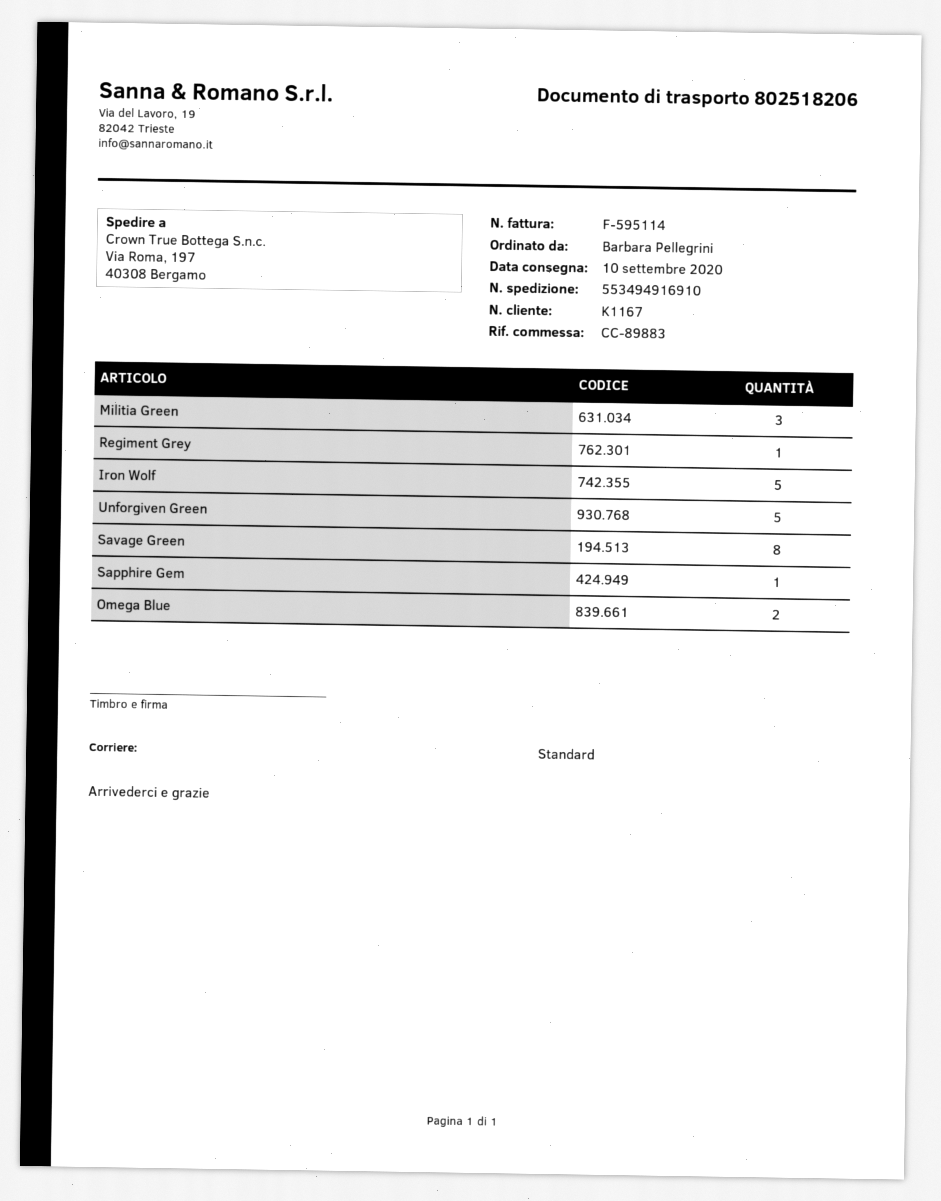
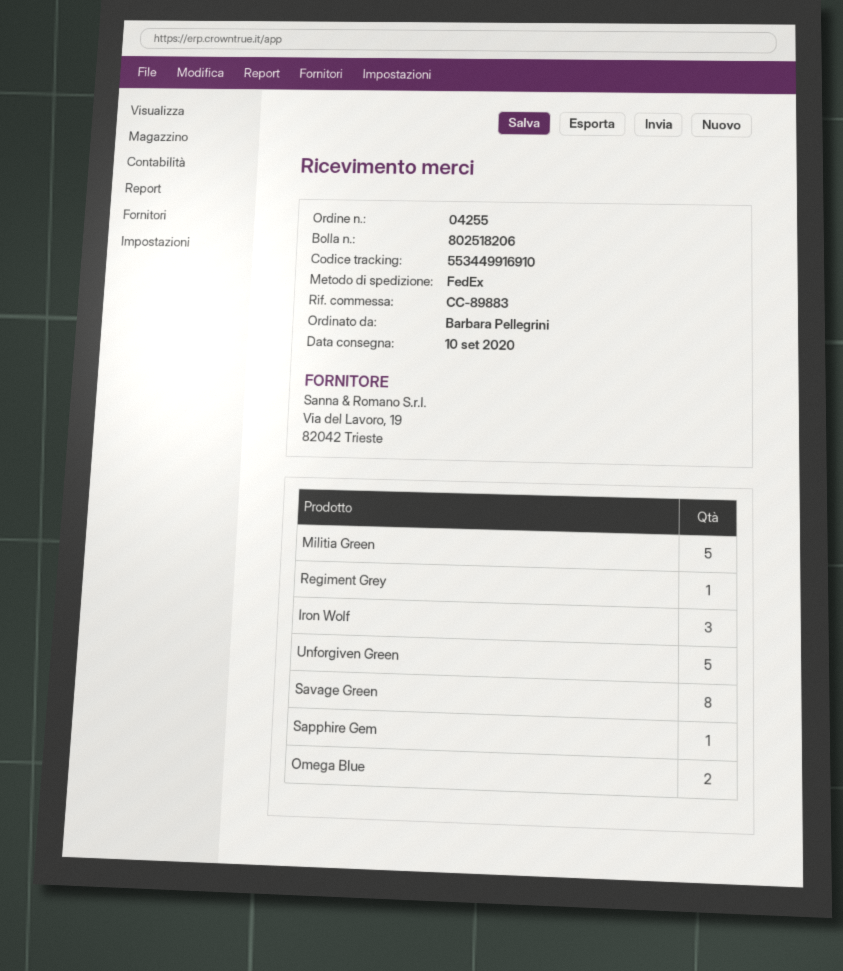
shipping method: standard -> FedEx
tracking number: 553494916910 -> 553449916910
Militia Green: 3 -> 5
Iron Wolf: 5 -> 3

